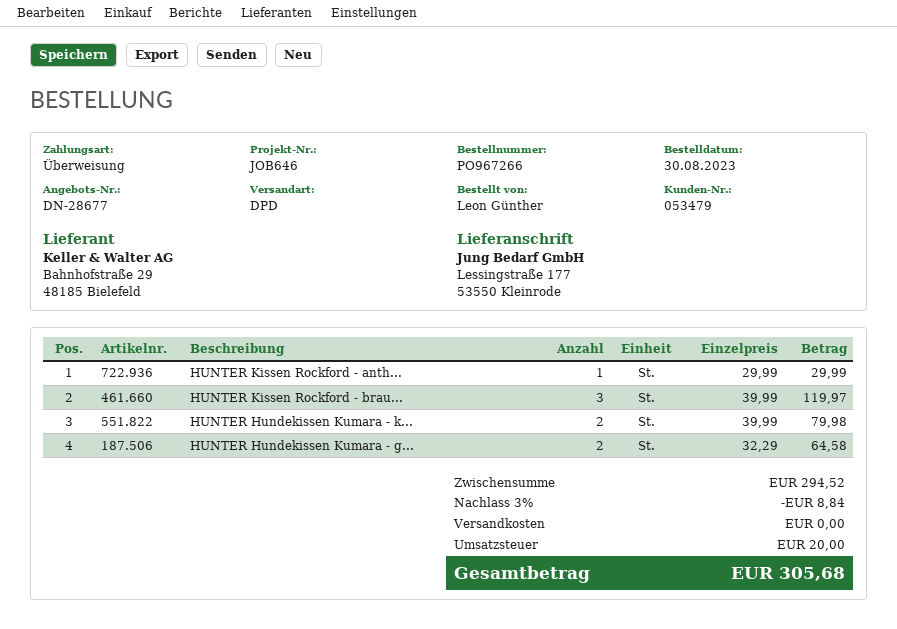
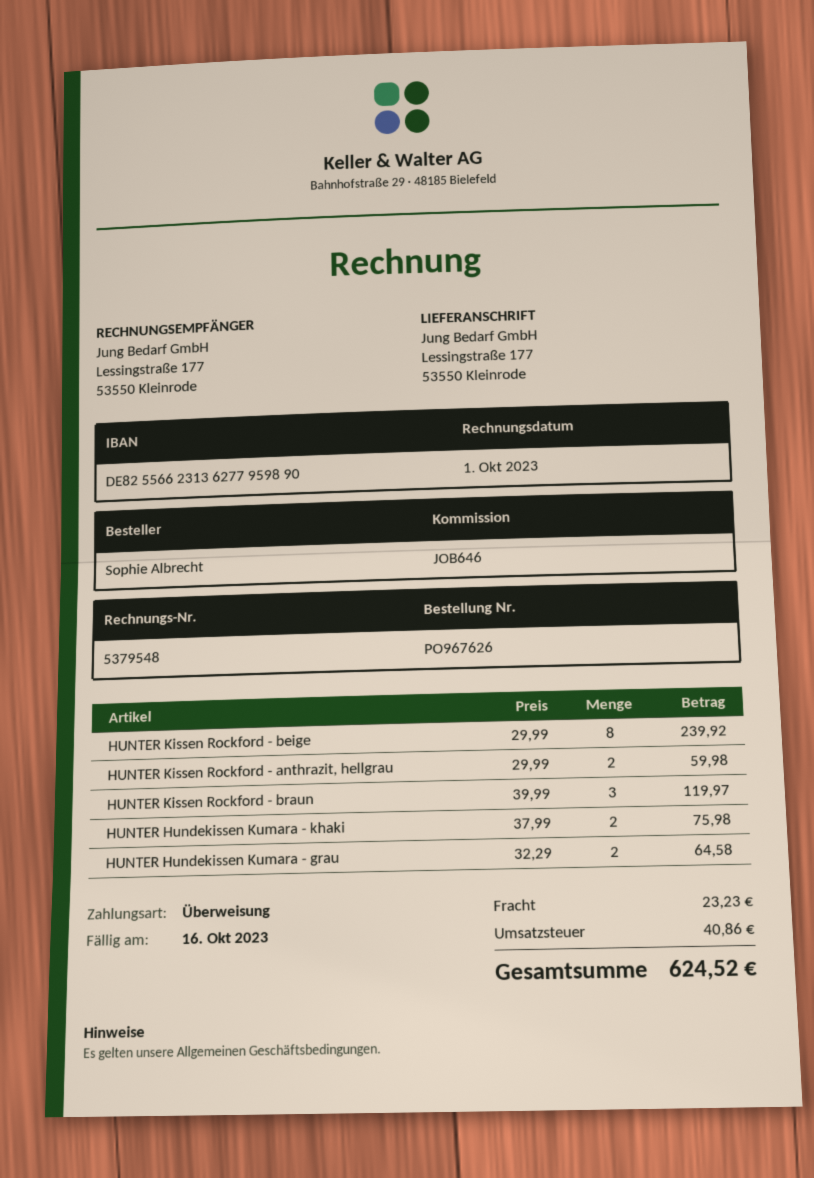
order number: PO967266 -> PO967626
ordered by: Leon Günther -> Sophie Albrecht
HUNTER Kissen Rockford - anth...: 1 x 29.99 = 29.99 -> 2 x 29.99 = 59.98
HUNTER Hundekissen Kumara - k...: 2 x 39.99 = 79.98 -> 2 x 37.99 = 75.98
HUNTER Kissen Rockford - beige: none -> 8 x 29.99 = 239.92
discount: 3% = 8.84 -> none
shipping: 0.00 -> 23.23
tax: 20.00 -> 40.86
total: 305.68 -> 624.52

